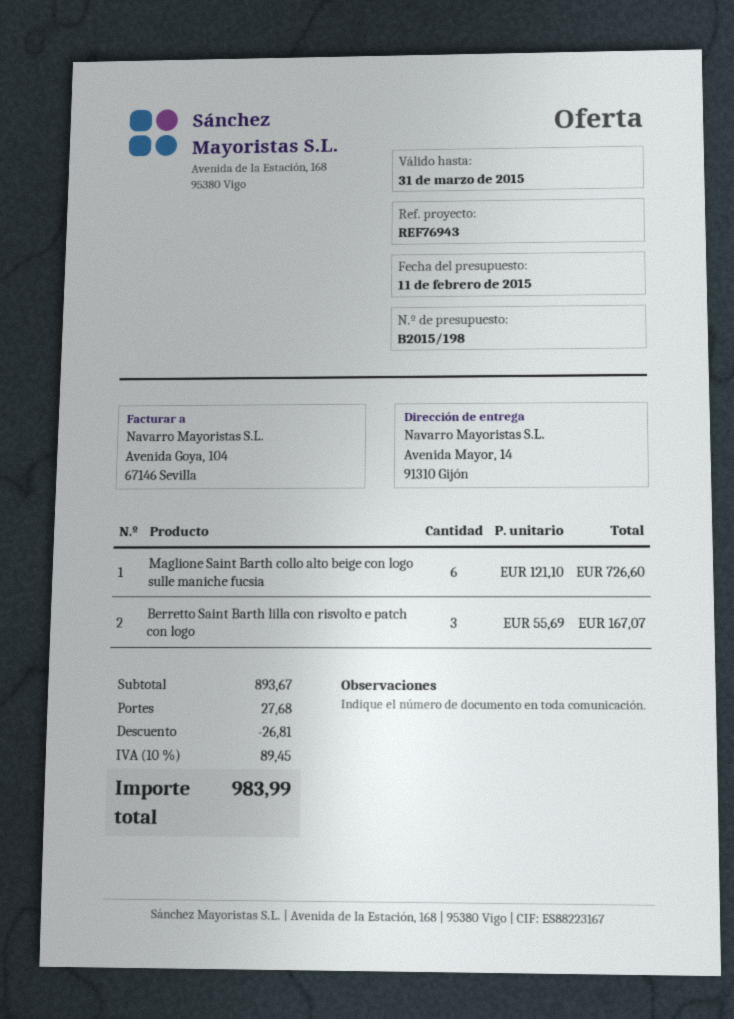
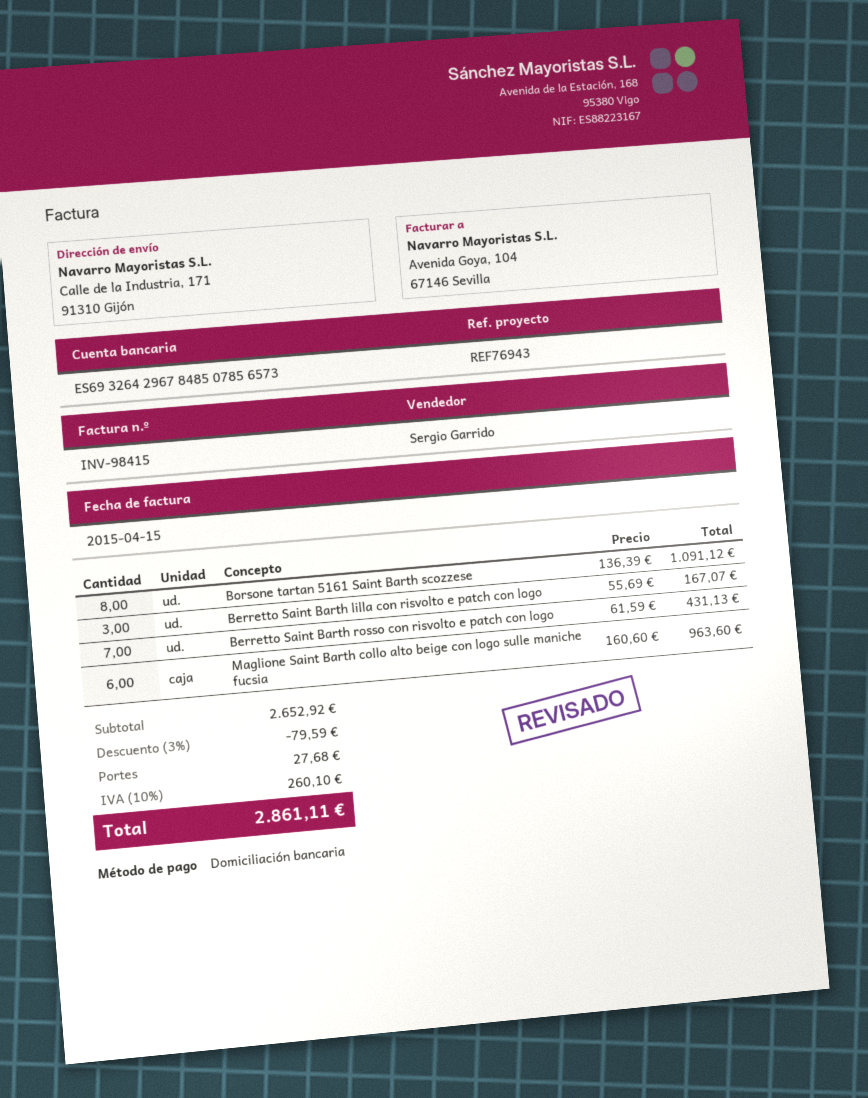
ship to: Avenida Mayor, 14, 91310 Gijón -> Calle de la Industria, 171, 91310 Gijón
Maglione Saint Barth collo alto beige con logo sulle maniche fucsia: 6 x 121.10 = 726.60 -> 6 x 160.60 = 963.60
Borsone tartan 5161 Saint Barth scozzese: none -> 8 x 136.39 = 1091.12
Berretto Saint Barth rosso con risvolto e patch con logo: none -> 7 x 61.59 = 431.13
subtotal: 893.67 -> 2652.92
discount: 26.81 -> 79.59
tax: 10% = 89.45 -> 10% = 260.10
total: 983.99 -> 2861.11

